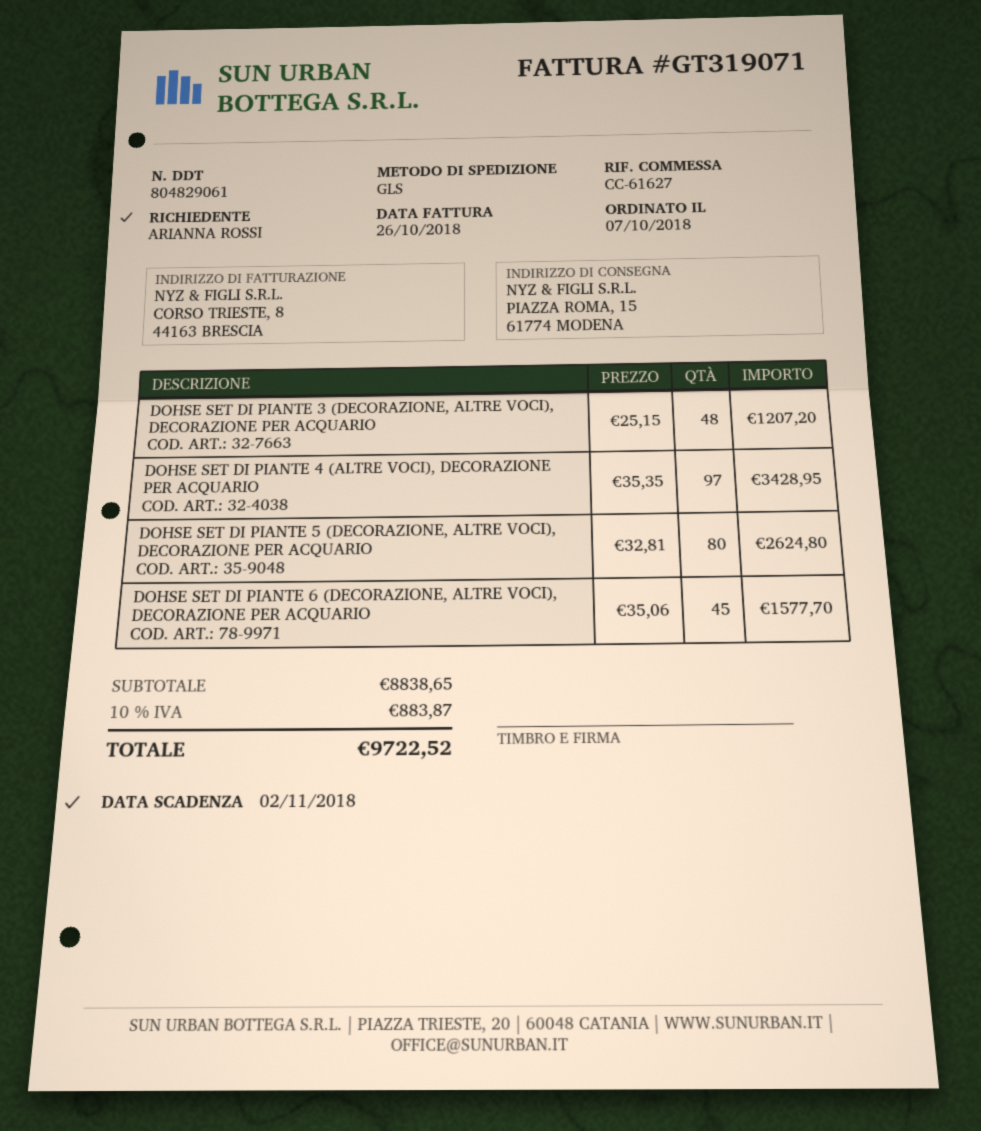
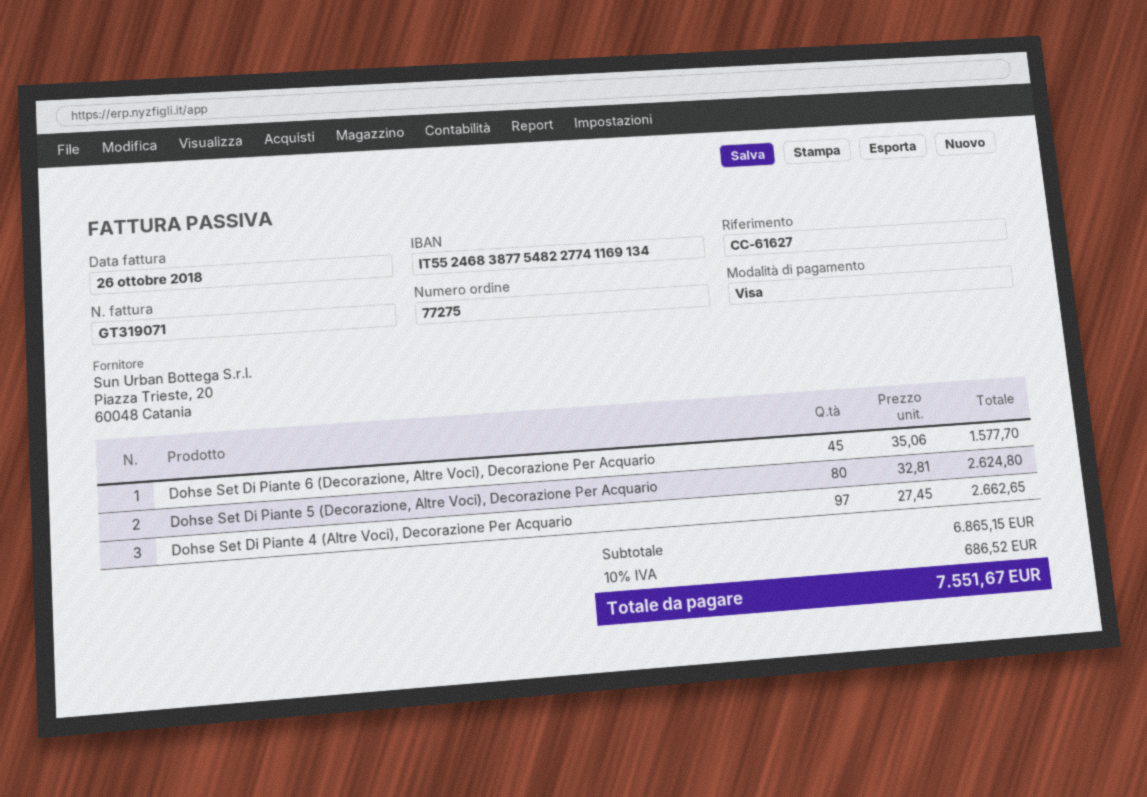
DOHSE SET DI PIANTE 3 (DECORAZIONE, ALTRE VOCI), DECORAZIONE PER ACQUARIO: 48 x 25.15 = 1207.20 -> none
DOHSE SET DI PIANTE 4 (ALTRE VOCI), DECORAZIONE PER ACQUARIO: 97 x 35.35 = 3428.95 -> 97 x 27.45 = 2662.65
subtotal: 8838.65 -> 6865.15
tax: 10% = 883.87 -> 10% = 686.52
total: 9722.52 -> 7551.67

